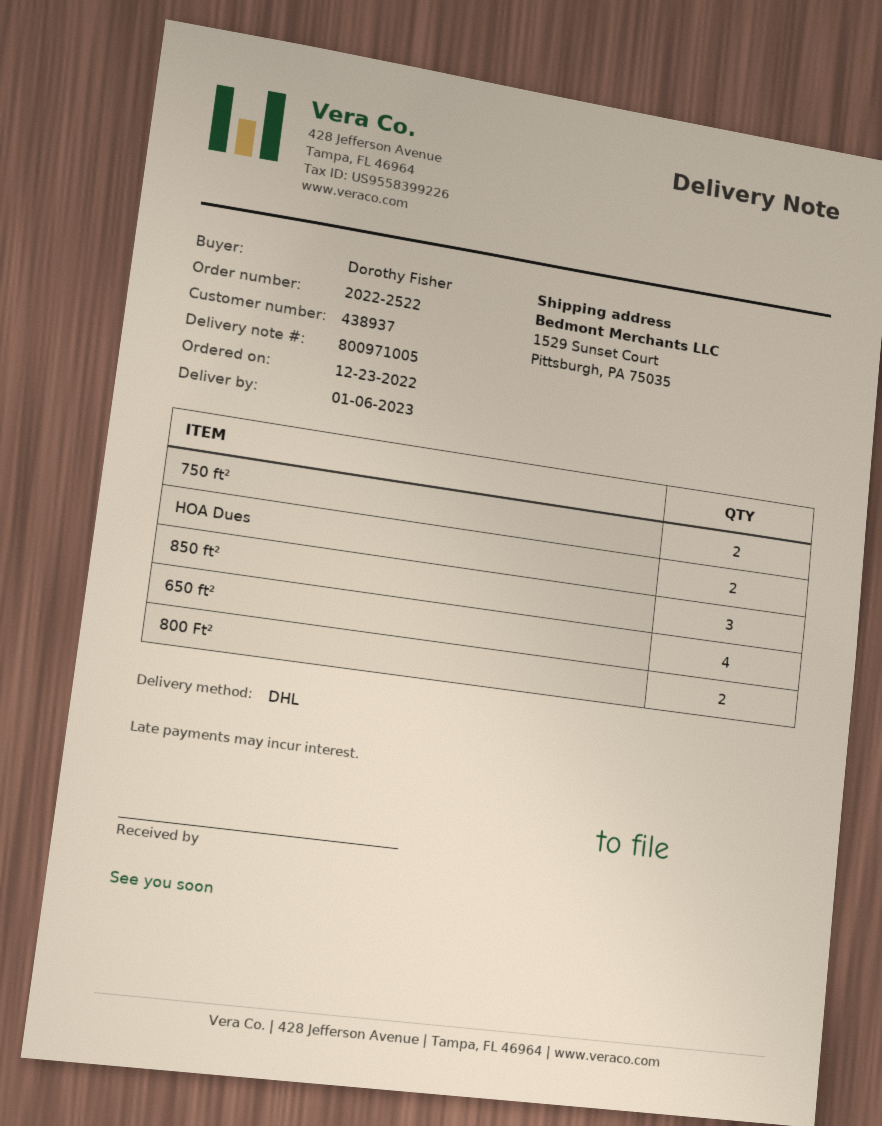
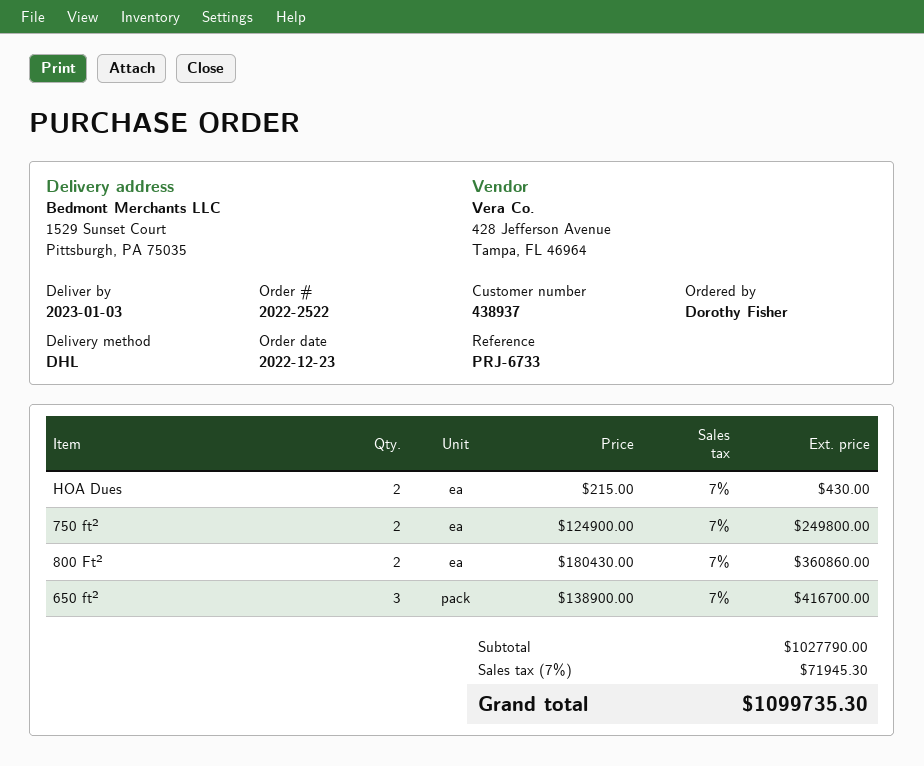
delivery date: 2023-01-06 -> 2023-01-03
850 ft²: 3 -> none
650 ft²: 4 -> 3

